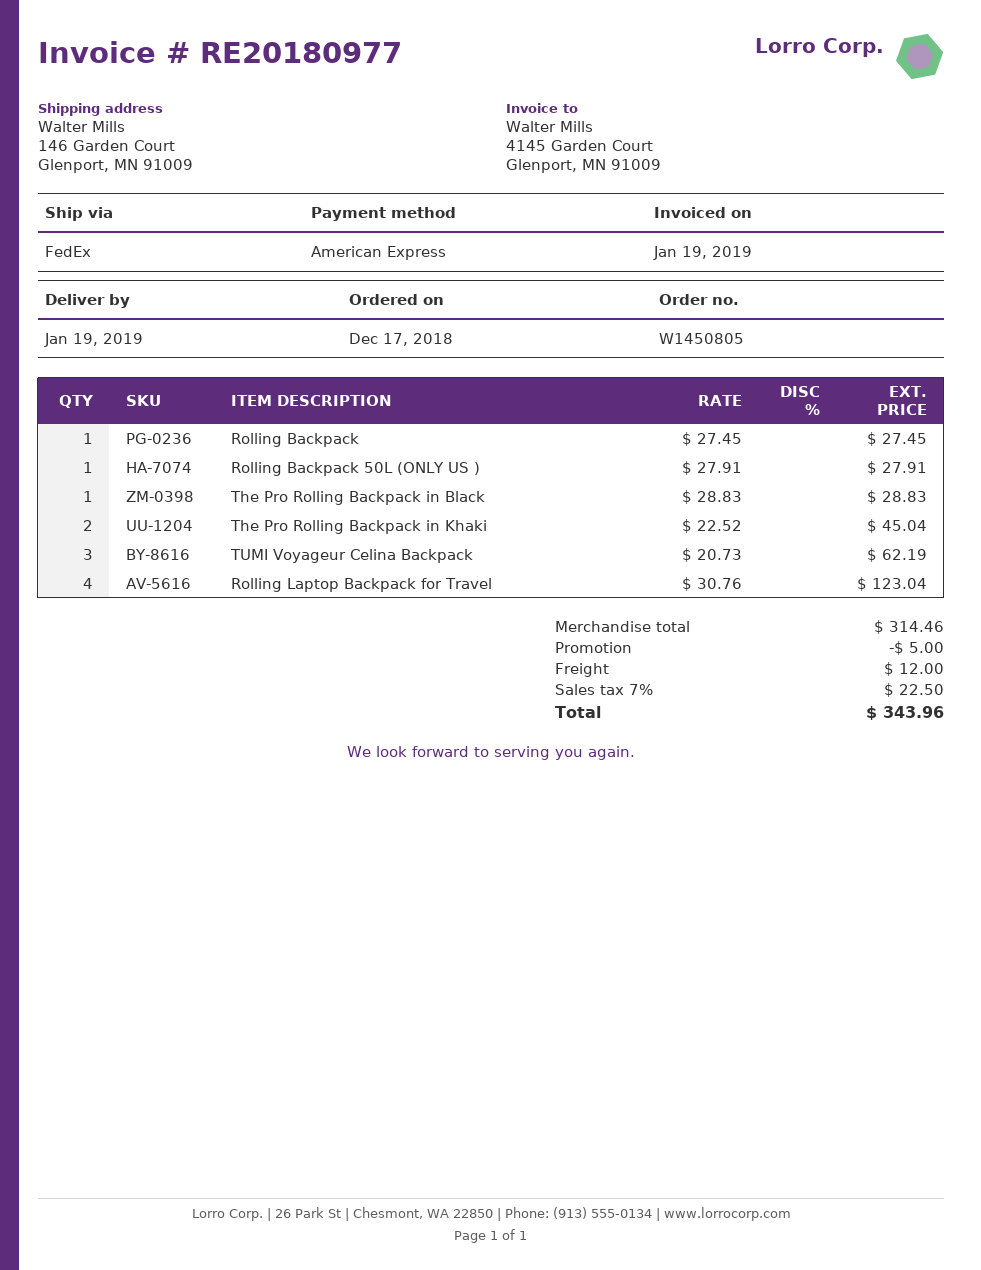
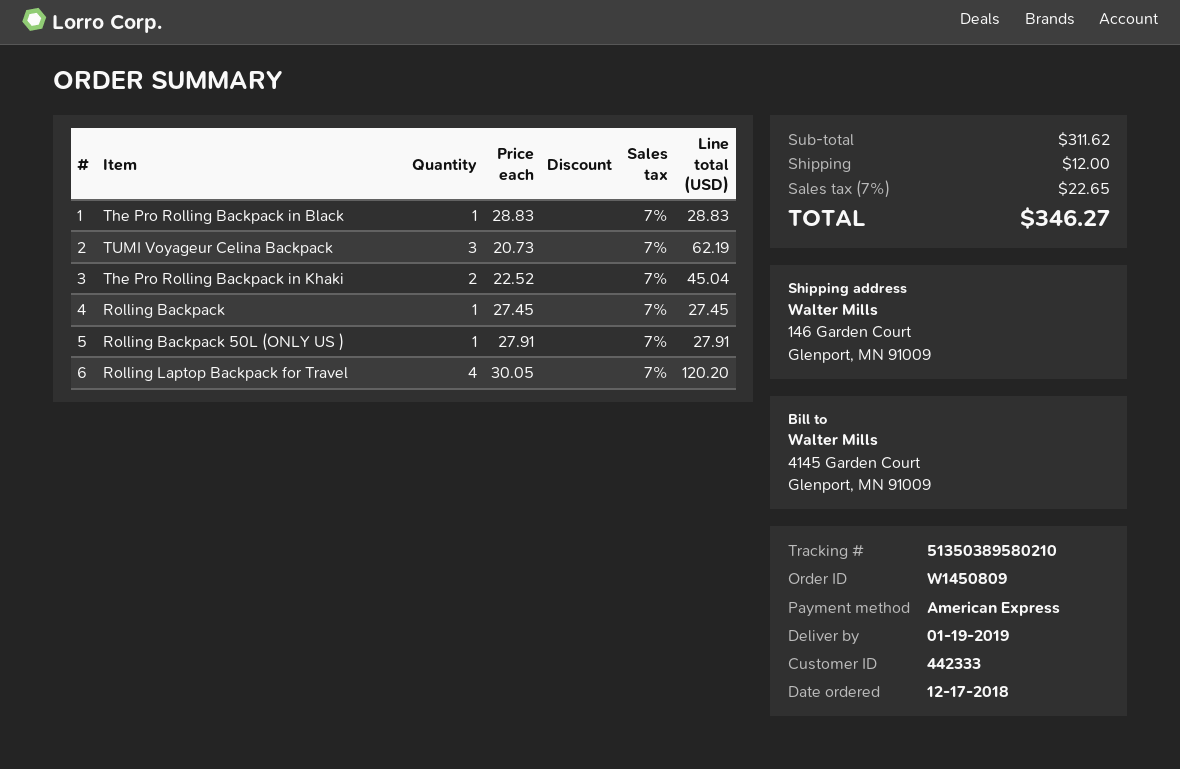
order number: W1450805 -> W1450809
Rolling Laptop Backpack for Travel: 4 x 30.76 = 123.04 -> 4 x 30.05 = 120.20
subtotal: 314.46 -> 311.62
discount: 5.00 -> none
tax: 7% = 22.50 -> 7% = 22.65
total: 343.96 -> 346.27

